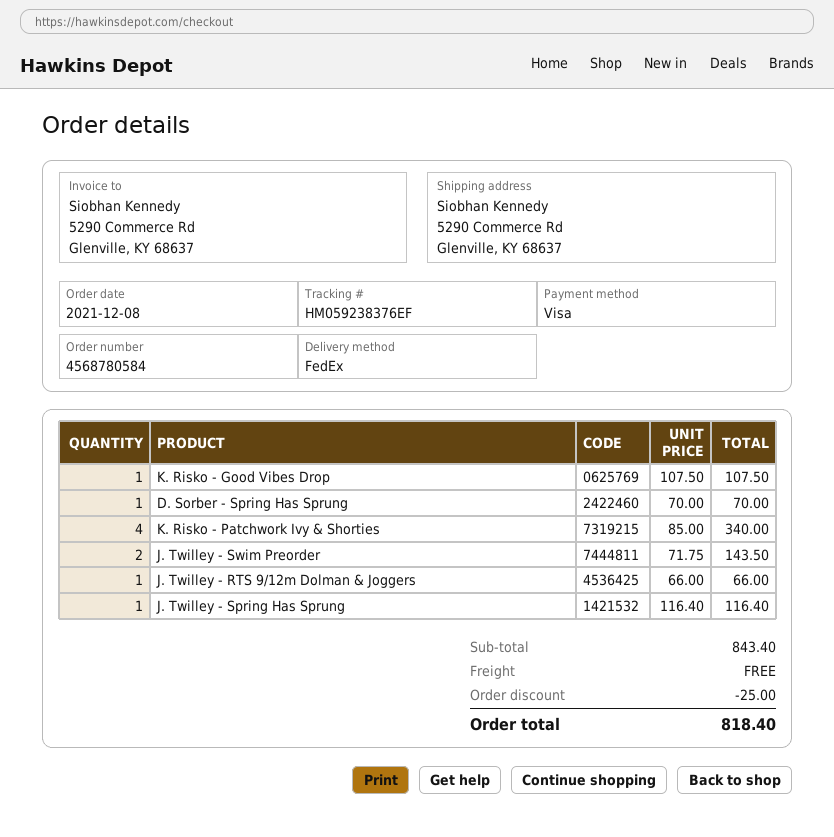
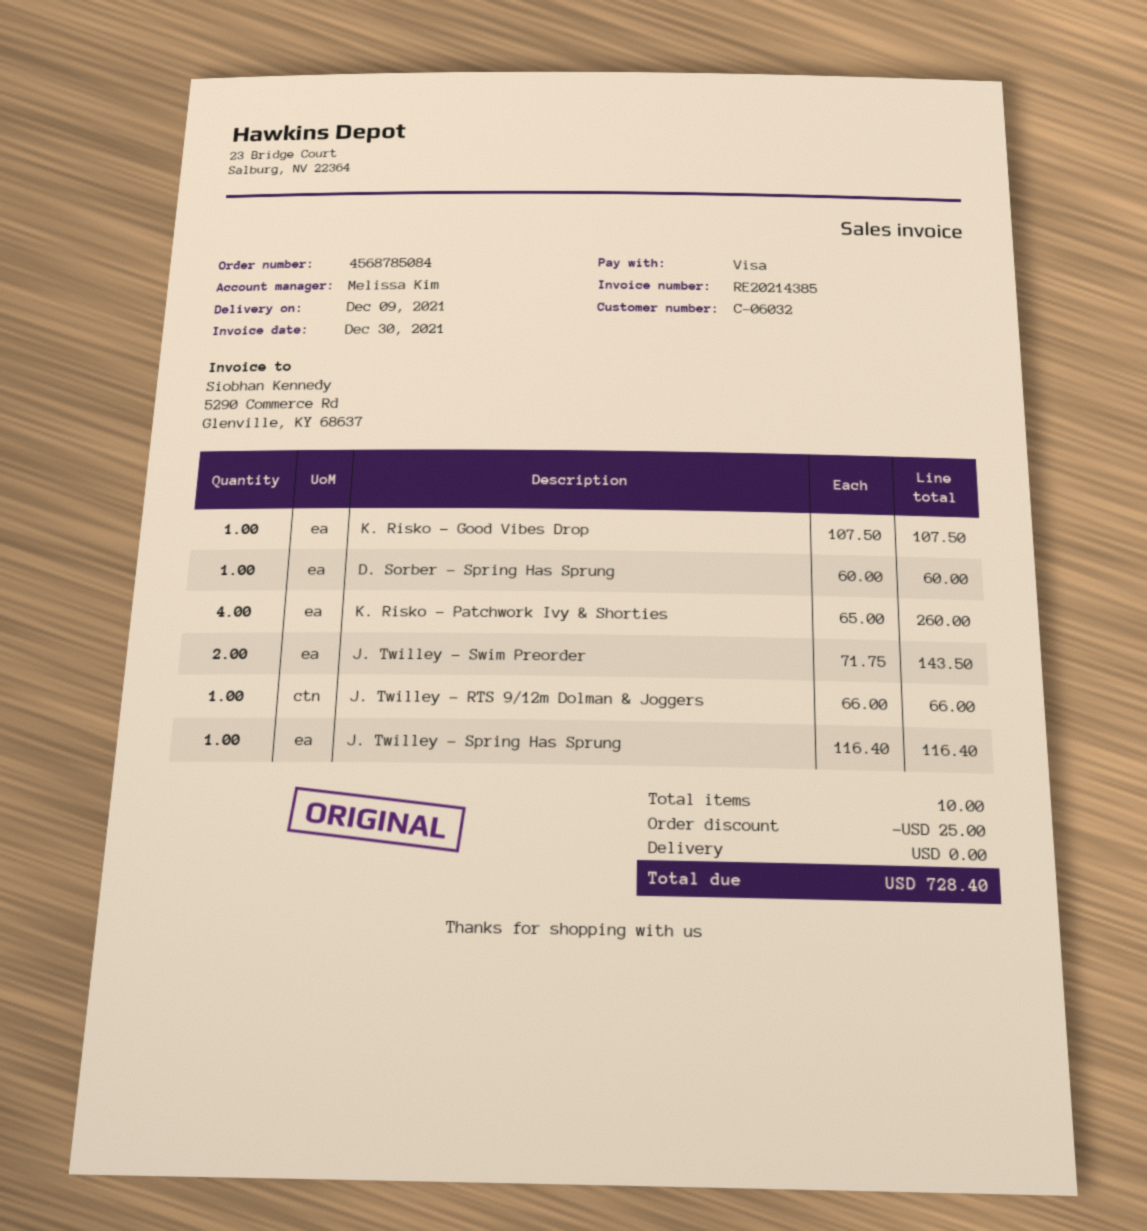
order number: 4568780584 -> 4568785084
D. Sorber - Spring Has Sprung: 1 x 70.00 = 70.00 -> 1 x 60.00 = 60.00
K. Risko - Patchwork Ivy & Shorties: 4 x 85.00 = 340.00 -> 4 x 65.00 = 260.00
total: 818.40 -> 728.40

